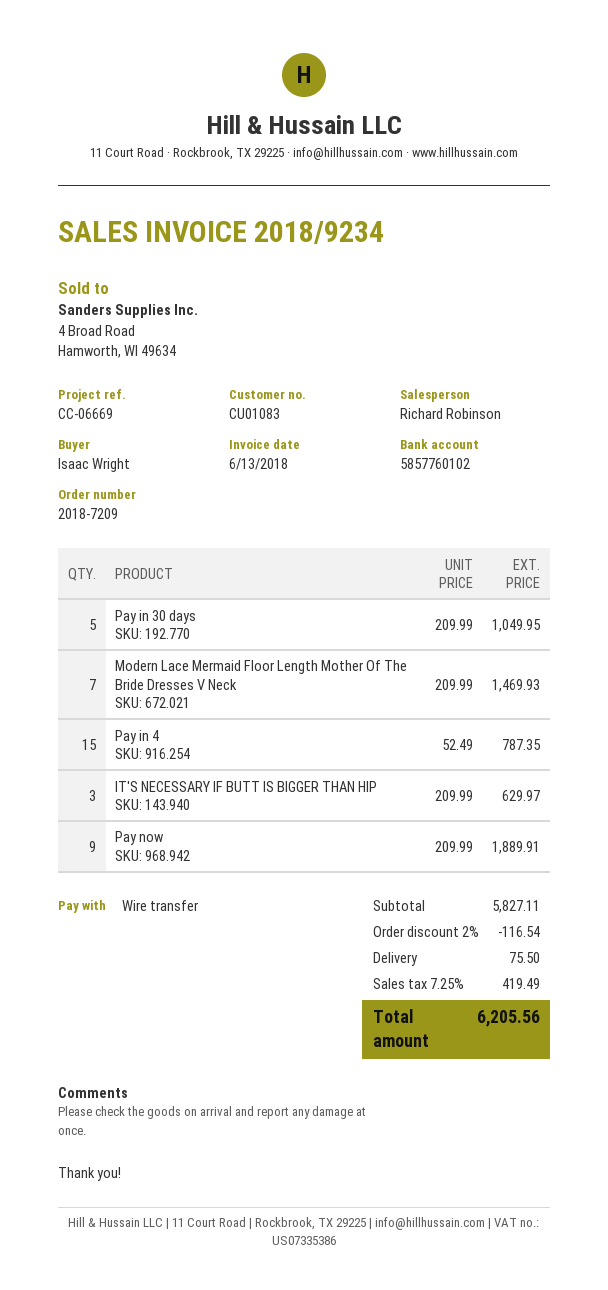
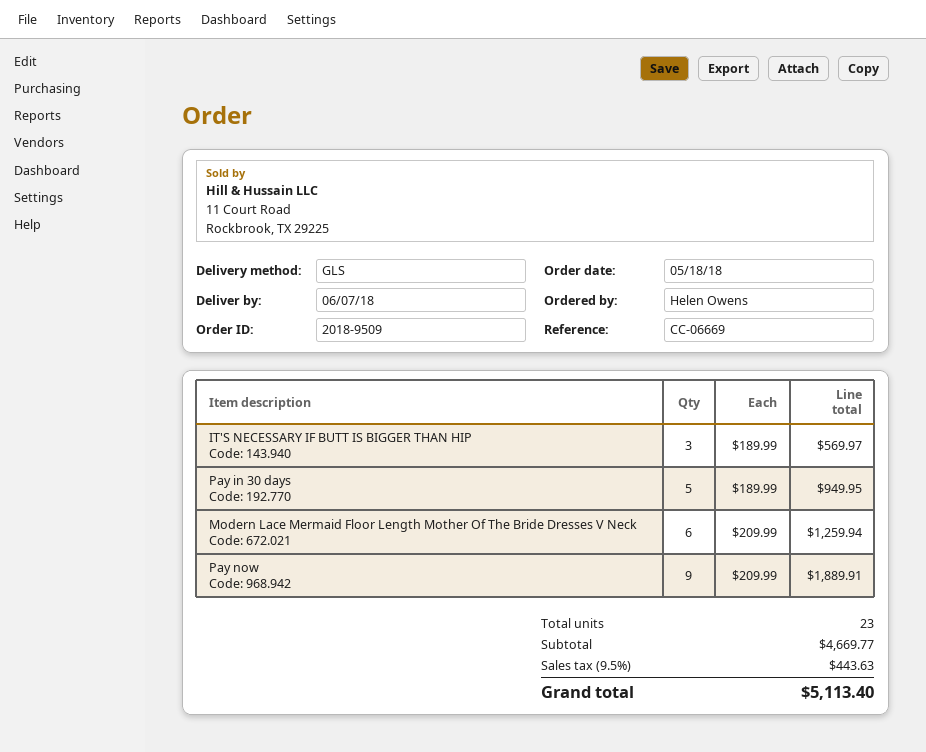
order number: 2018-7209 -> 2018-9509
ordered by: Isaac Wright -> Helen Owens
Pay in 30 days: 5 x 209.99 = 1049.95 -> 5 x 189.99 = 949.95
Modern Lace Mermaid Floor Length Mother Of The Bride Dresses V Neck: 7 x 209.99 = 1469.93 -> 6 x 209.99 = 1259.94
Pay in 4: 15 x 52.49 = 787.35 -> none
IT'S NECESSARY IF BUTT IS BIGGER THAN HIP: 3 x 209.99 = 629.97 -> 3 x 189.99 = 569.97
subtotal: 5827.11 -> 4669.77
discount: 2% = 116.54 -> none
shipping: 75.50 -> none
tax: 7.25% = 419.49 -> 9.5% = 443.63
total: 6205.56 -> 5113.40

